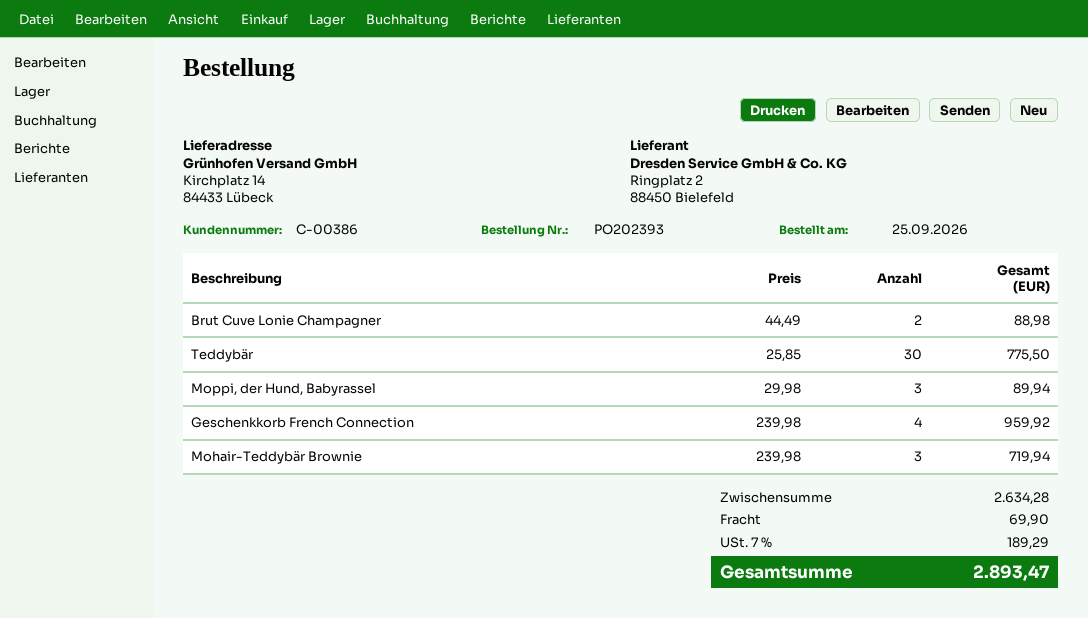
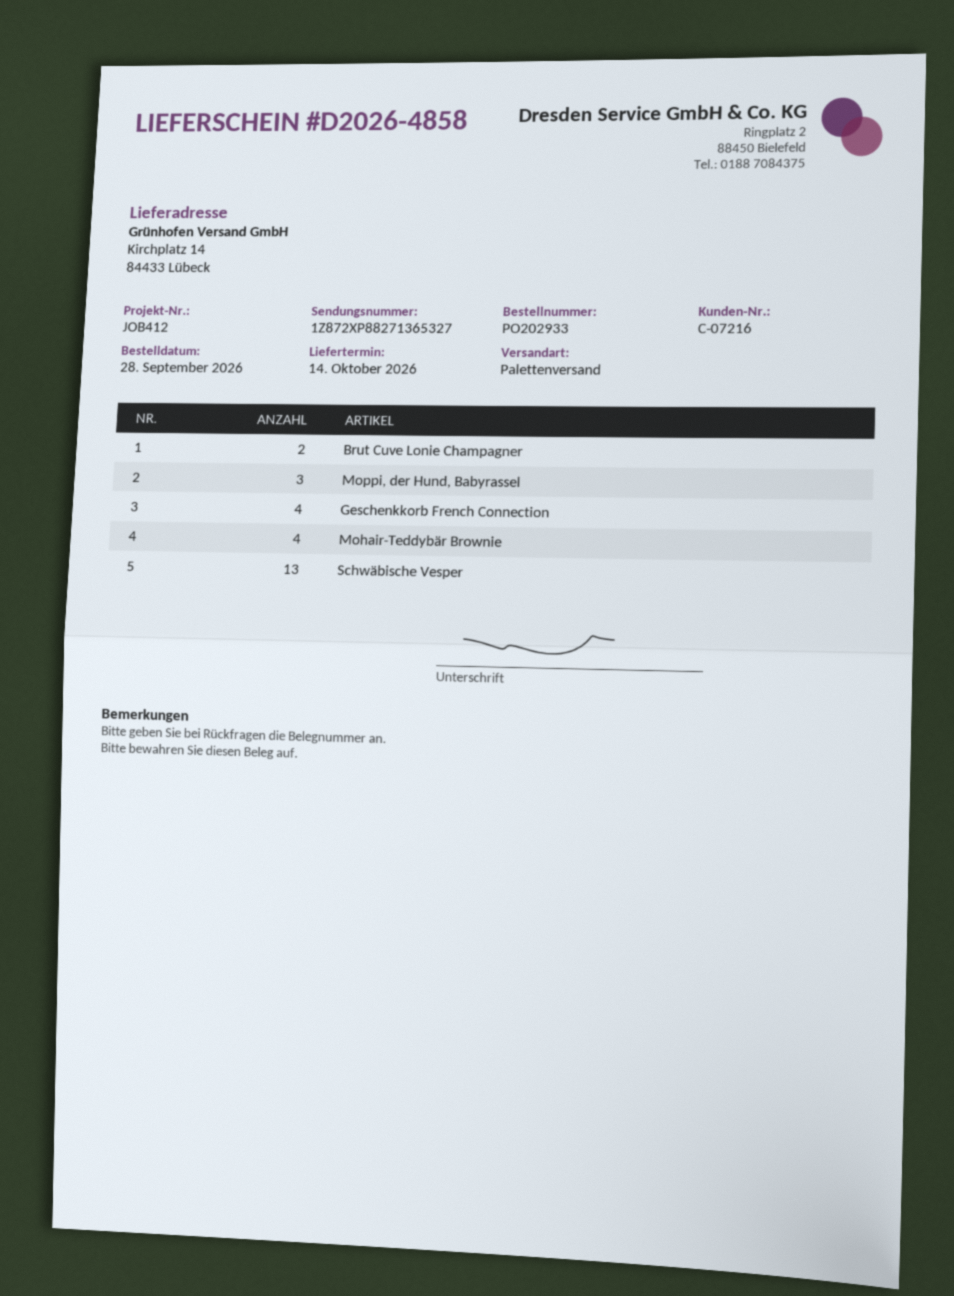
order number: PO202393 -> PO202933
order date: 2026-09-25 -> 2026-09-28
customer number: C-00386 -> C-07216
Teddybär: 30 -> none
Mohair-Teddybär Brownie: 3 -> 4
Schwäbische Vesper: none -> 13

